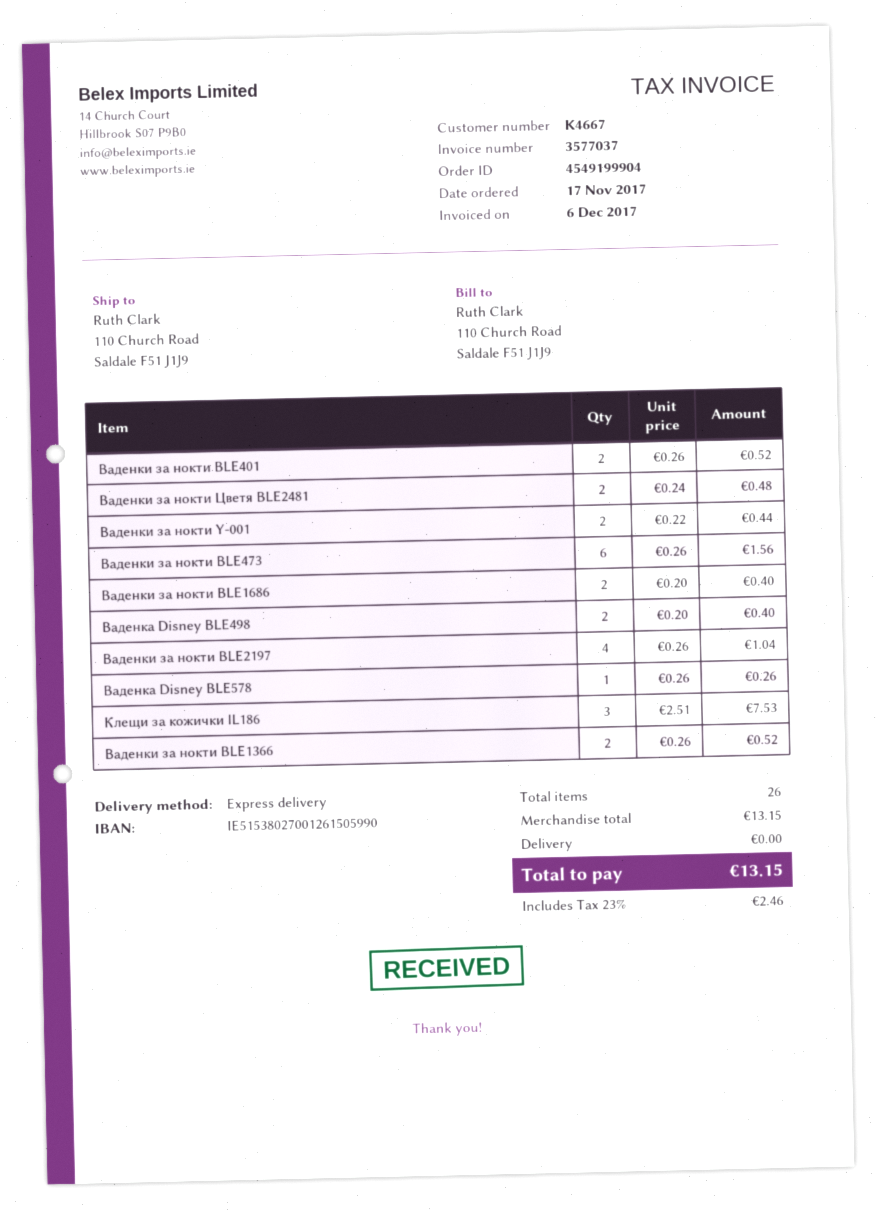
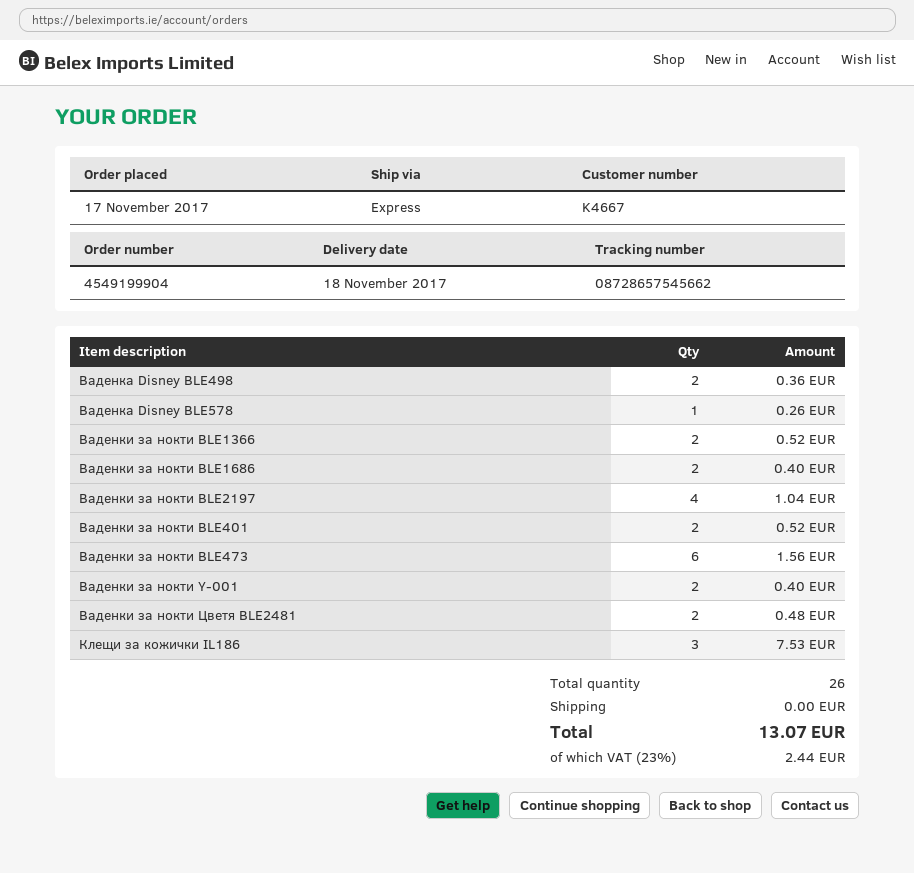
Ваденки за нокти Y-001: 2 for 0.44 -> 2 for 0.40
Ваденка Disney BLE498: 2 for 0.40 -> 2 for 0.36
tax: 23% = 2.46 -> 23% = 2.44
total: 13.15 -> 13.07

